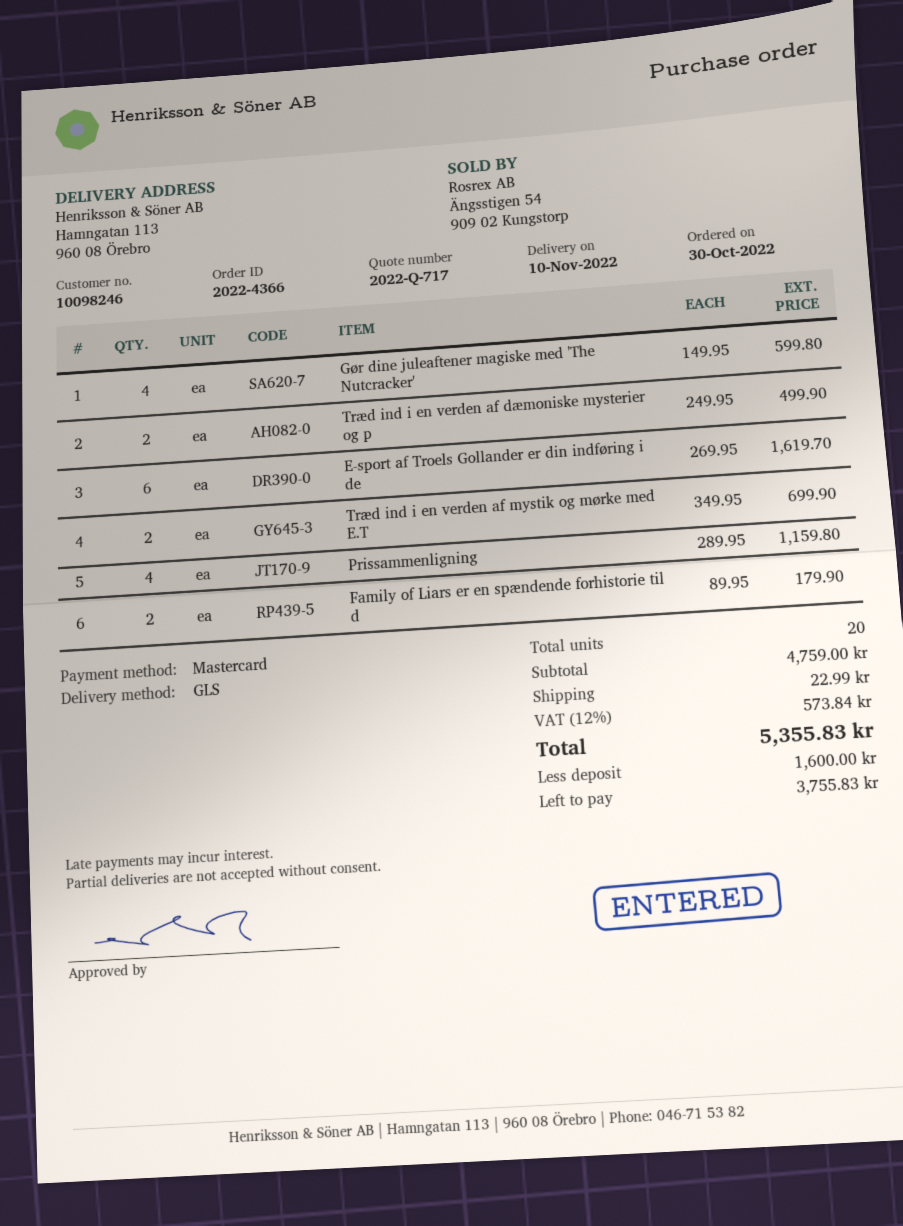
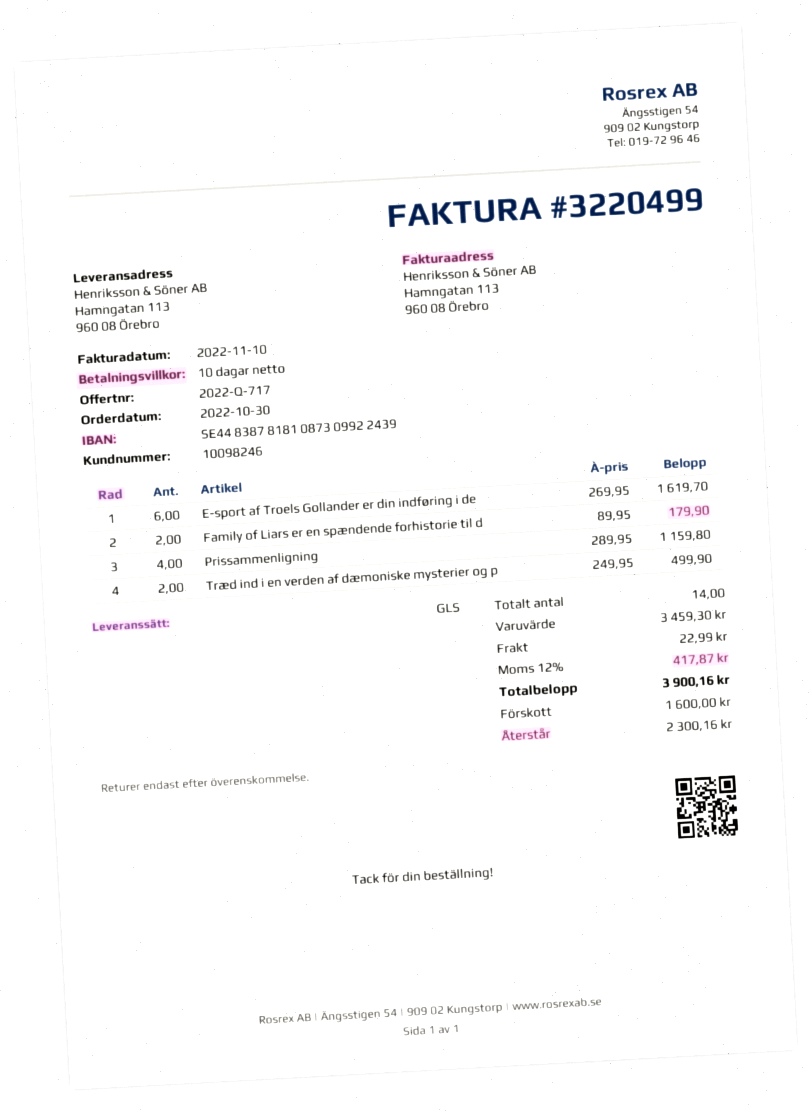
Gør dine juleaftener magiske med 'The Nutcracker': 4 x 149.95 = 599.80 -> none
Træd ind i en verden af mystik og mørke med E.T: 2 x 349.95 = 699.90 -> none
total quantity: 20 -> 14
subtotal: 4759.00 -> 3459.30
tax: 12% = 573.84 -> 12% = 417.87
total: 5355.83 -> 3900.16
balance: 3755.83 -> 2300.16

